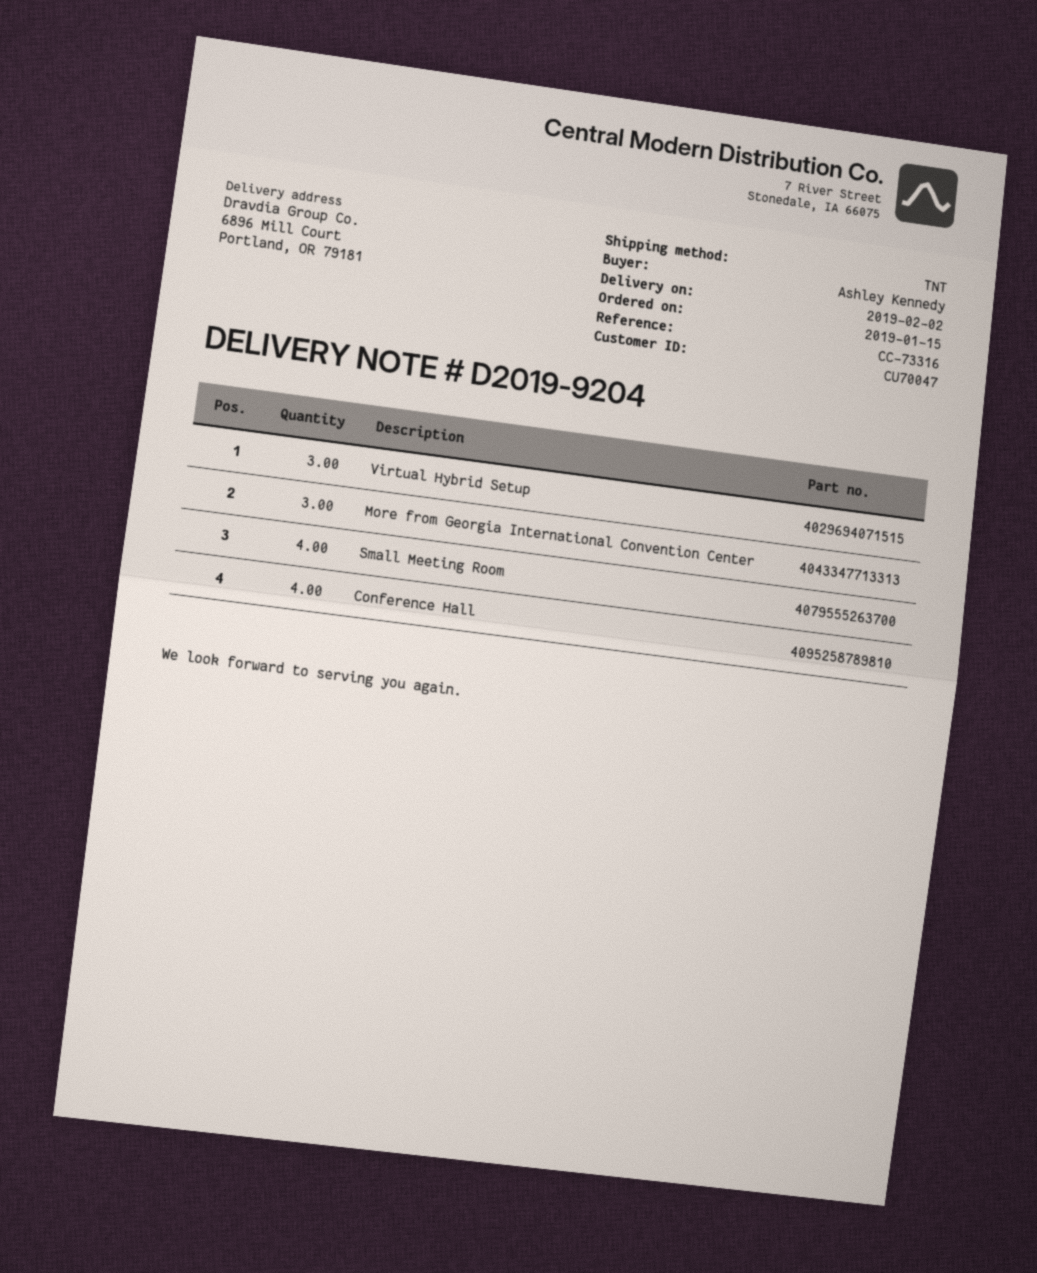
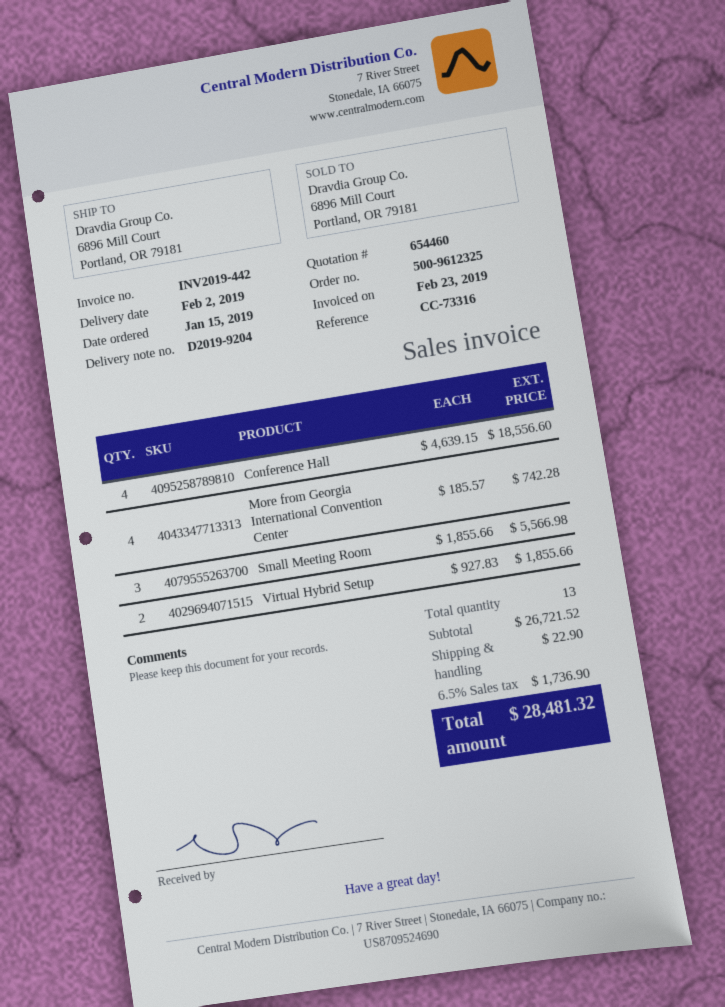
Virtual Hybrid Setup: 3 -> 2
More from Georgia International Convention Center: 3 -> 4
Small Meeting Room: 4 -> 3

